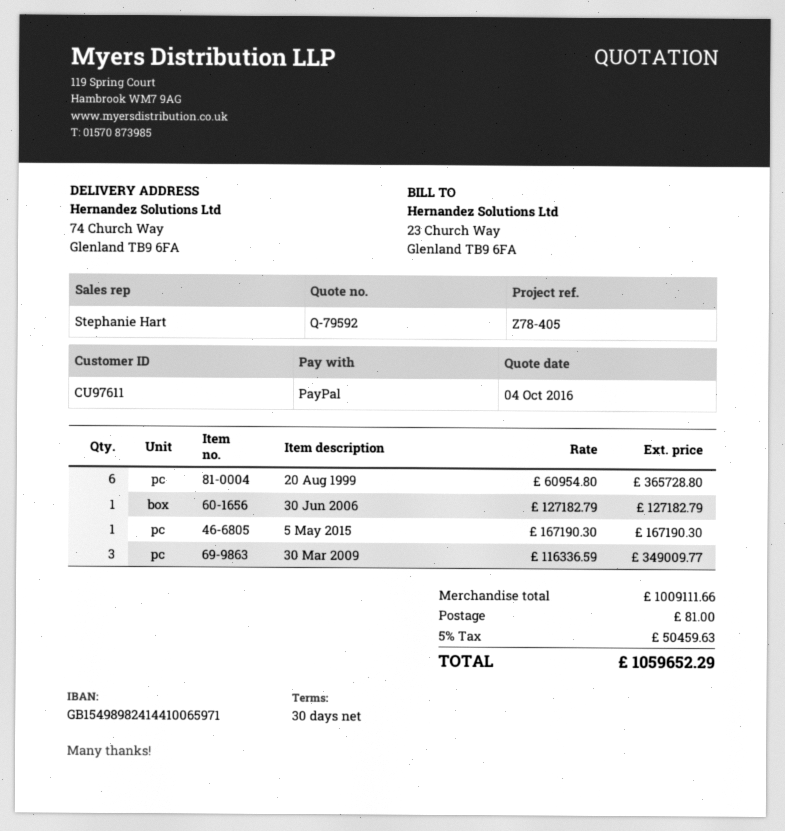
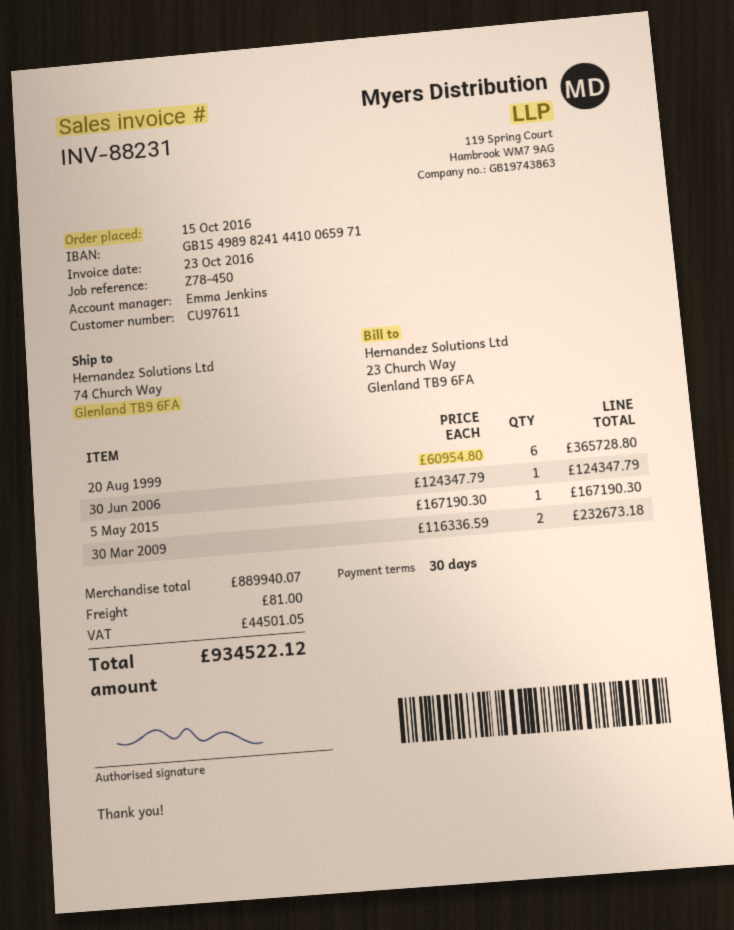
reference: Z78-405 -> Z78-450
sales rep: Stephanie Hart -> Emma Jenkins
30 Jun 2006: 1 x 127182.79 = 127182.79 -> 1 x 124347.79 = 124347.79
30 Mar 2009: 3 x 116336.59 = 349009.77 -> 2 x 116336.59 = 232673.18
subtotal: 1009111.66 -> 889940.07
tax: 50459.63 -> 44501.05
total: 1059652.29 -> 934522.12

